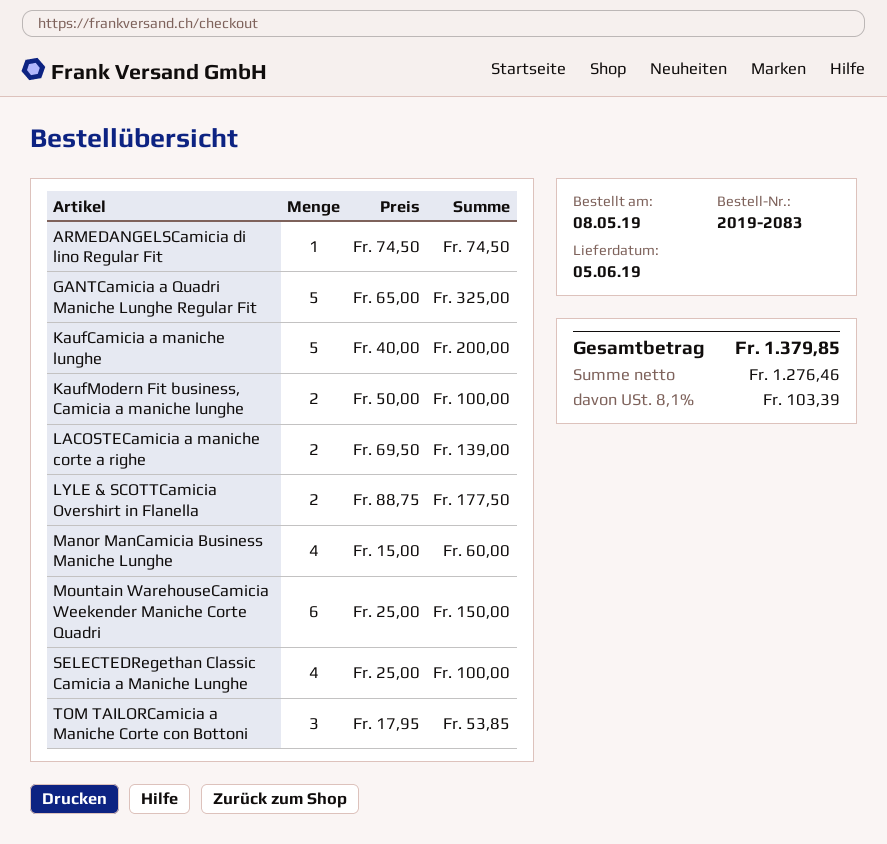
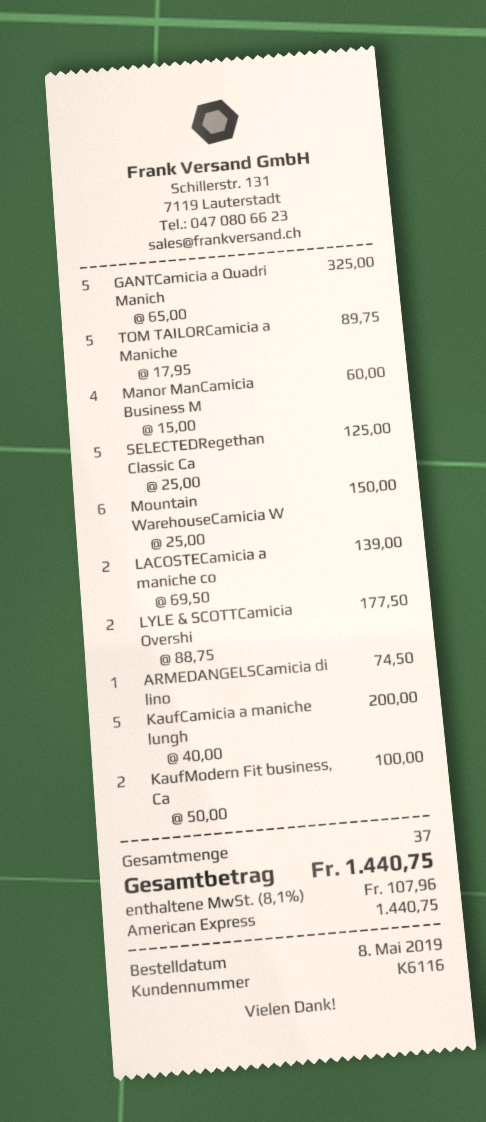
SELECTEDRegethan Classic Camicia a Maniche Lunghe: 4 x 25.00 = 100.00 -> 5 x 25.00 = 125.00
TOM TAILORCamicia a Maniche Corte con Bottoni: 3 x 17.95 = 53.85 -> 5 x 17.95 = 89.75
tax: 8.1% = 103.39 -> 8.1% = 107.96
total: 1379.85 -> 1440.75

